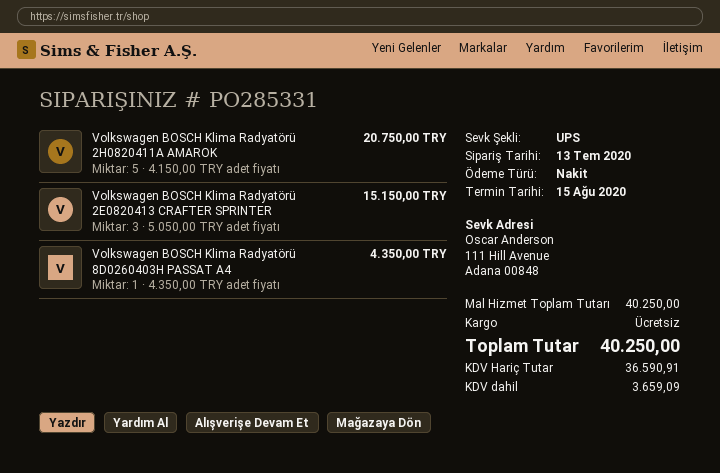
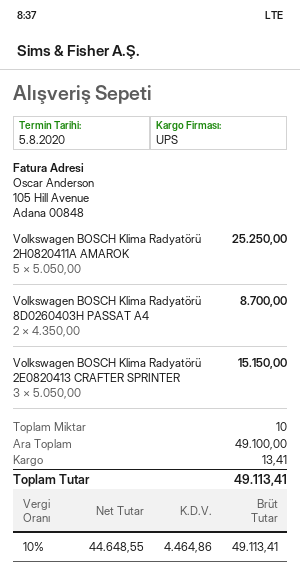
delivery date: 2020-08-15 -> 2020-08-05
Volkswagen BOSCH Klima Radyatörü 2H0820411A AMAROK: 5 x 4150.00 = 20750.00 -> 5 x 5050.00 = 25250.00
Volkswagen BOSCH Klima Radyatörü 8D0260403H PASSAT A4: 1 x 4350.00 = 4350.00 -> 2 x 4350.00 = 8700.00
subtotal: 40250.00 -> 49100.00
shipping: 0.00 -> 13.41
net: 36590.91 -> 44648.55
tax: 3659.09 -> 4464.86
total: 40250.00 -> 49113.41

